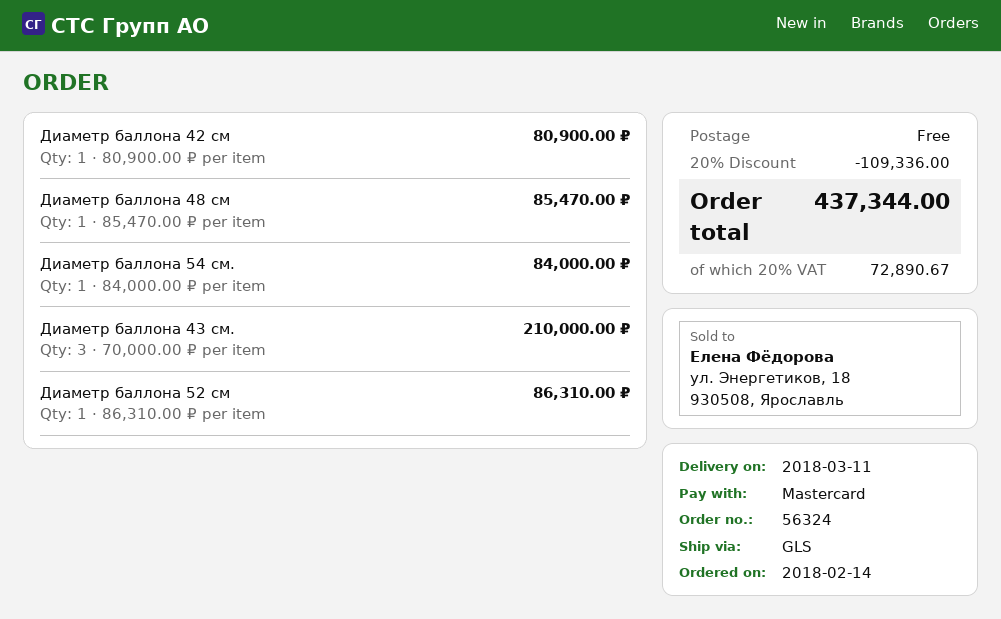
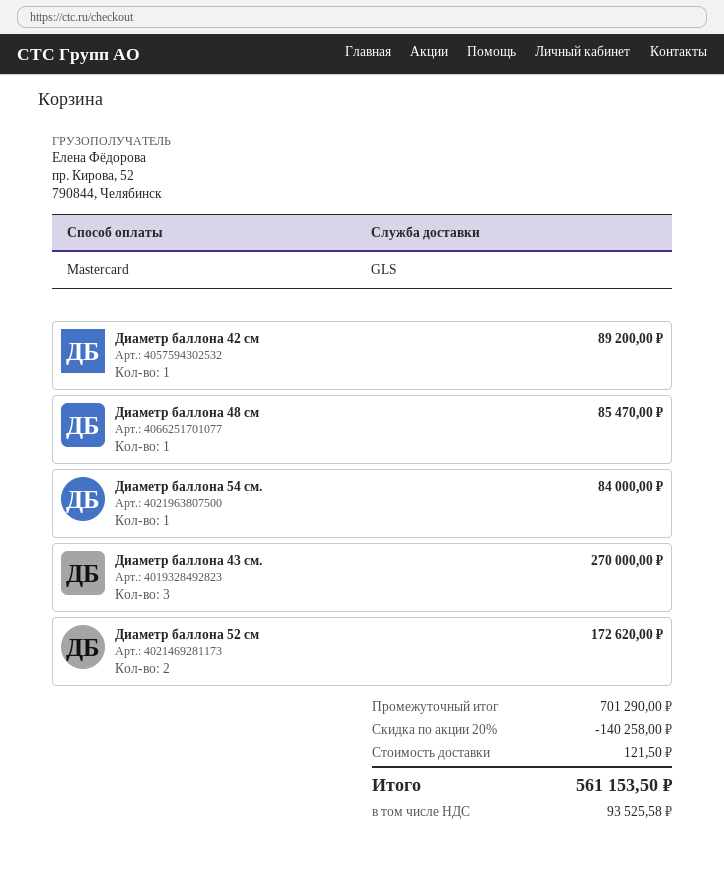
Диаметр баллона 42 см: 1 for 80900.00 -> 1 for 89200.00
Диаметр баллона 43 см.: 3 for 210000.00 -> 3 for 270000.00
Диаметр баллона 52 см: 1 for 86310.00 -> 2 for 172620.00
discount: 20% = 109336.00 -> 20% = 140258.00
shipping: 0.00 -> 121.50
tax: 72890.67 -> 93525.58
total: 437344.00 -> 561153.50

